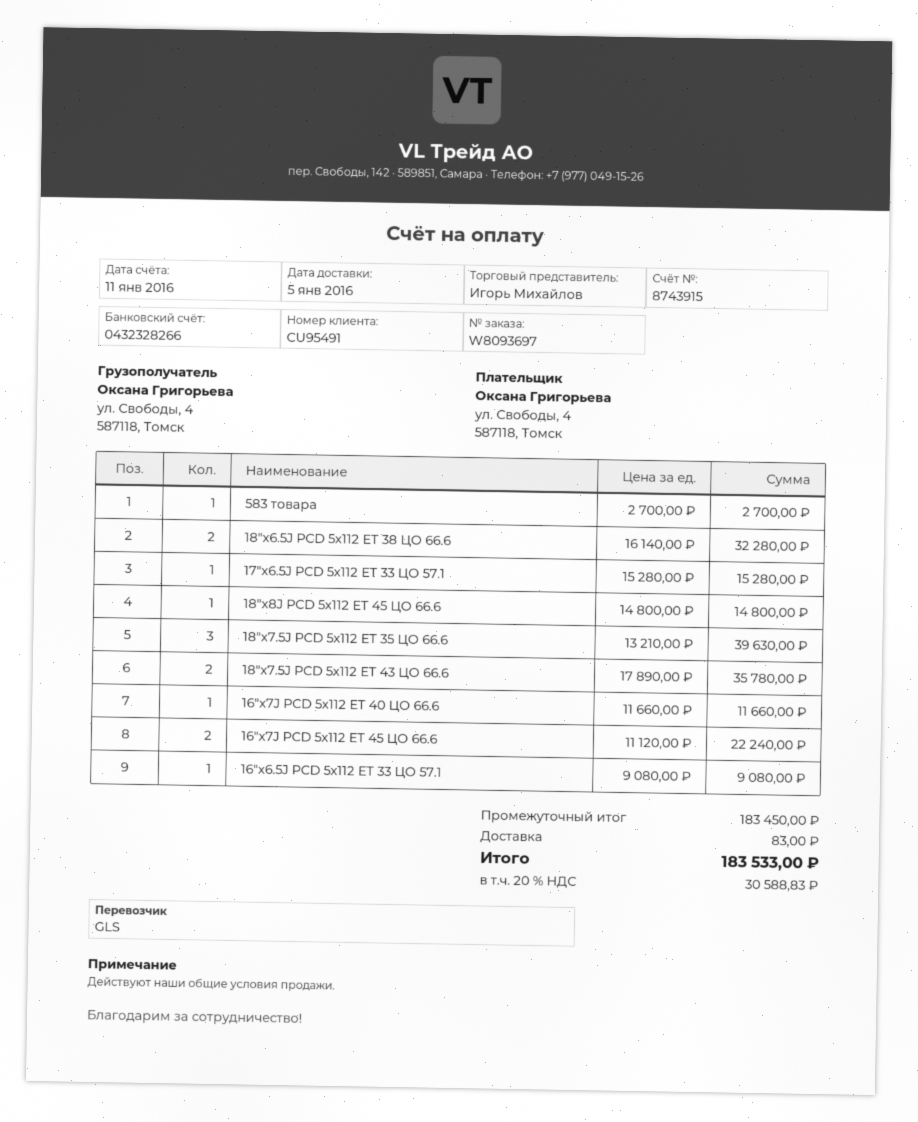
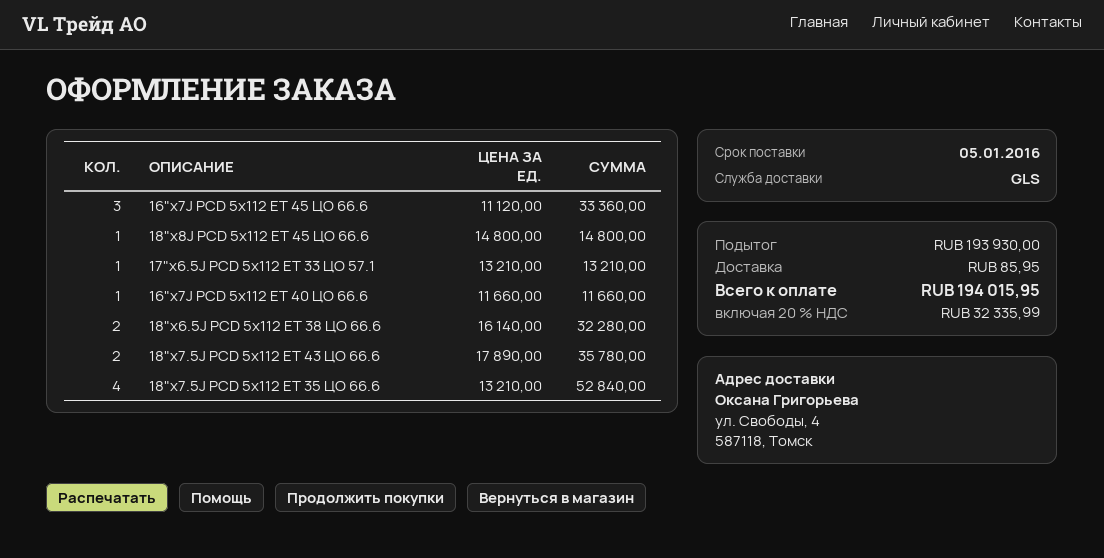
583 товара: 1 x 2700.00 = 2700.00 -> none
17"x6.5J PCD 5x112 ЕТ 33 ЦО 57.1: 1 x 15280.00 = 15280.00 -> 1 x 13210.00 = 13210.00
18"x7.5J PCD 5x112 ЕТ 35 ЦО 66.6: 3 x 13210.00 = 39630.00 -> 4 x 13210.00 = 52840.00
16"x7J PCD 5x112 ЕТ 45 ЦО 66.6: 2 x 11120.00 = 22240.00 -> 3 x 11120.00 = 33360.00
16"x6.5J PCD 5x112 ЕТ 33 ЦО 57.1: 1 x 9080.00 = 9080.00 -> none
subtotal: 183450.00 -> 193930.00
shipping: 83.00 -> 85.95
tax: 20% = 30588.83 -> 20% = 32335.99
total: 183533.00 -> 194015.95

